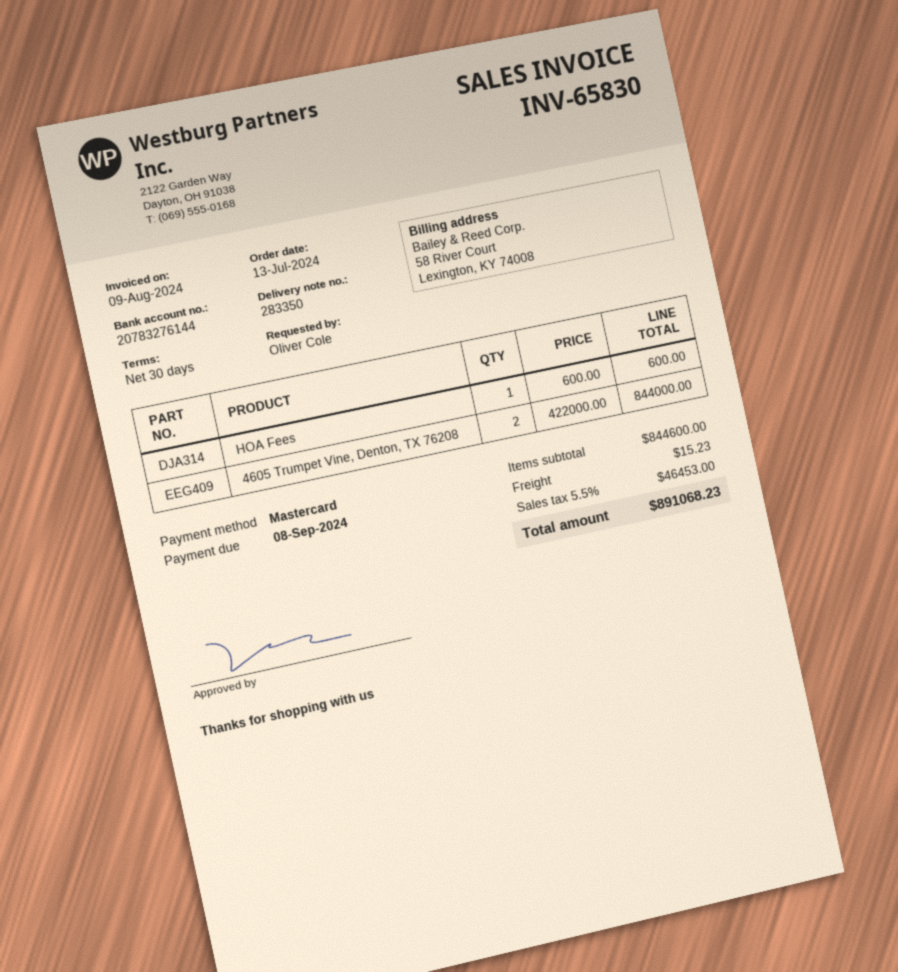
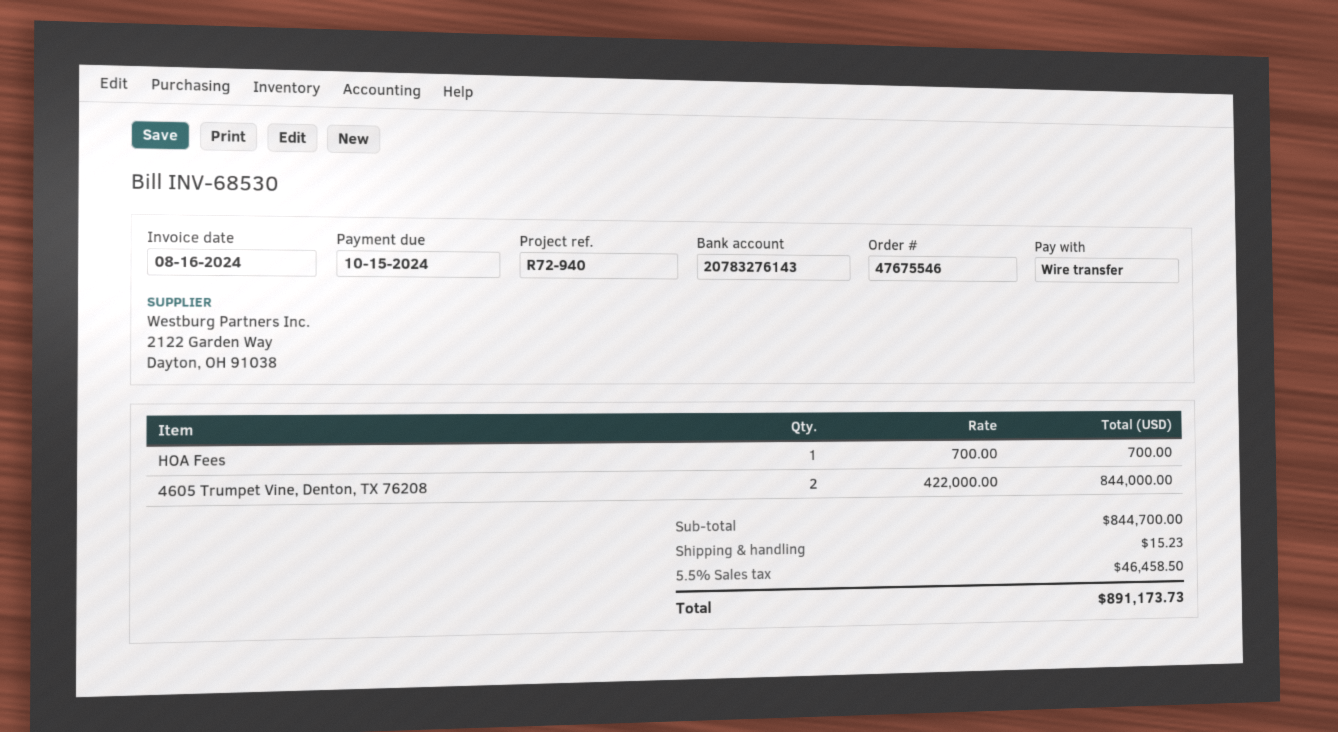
invoice number: INV-65830 -> INV-68530
invoice date: 2024-08-09 -> 2024-08-16
due date: 2024-09-08 -> 2024-10-15
payment method: Mastercard -> bank transfer
bank account: 20783276144 -> 20783276143
HOA Fees: 1 x 600.00 = 600.00 -> 1 x 700.00 = 700.00
subtotal: 844600.00 -> 844700.00
tax: 5.5% = 46453.00 -> 5.5% = 46458.50
total: 891068.23 -> 891173.73

